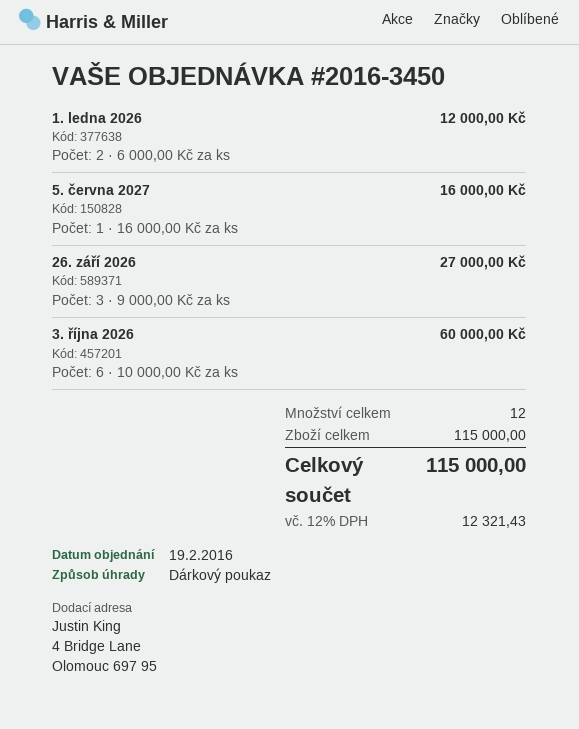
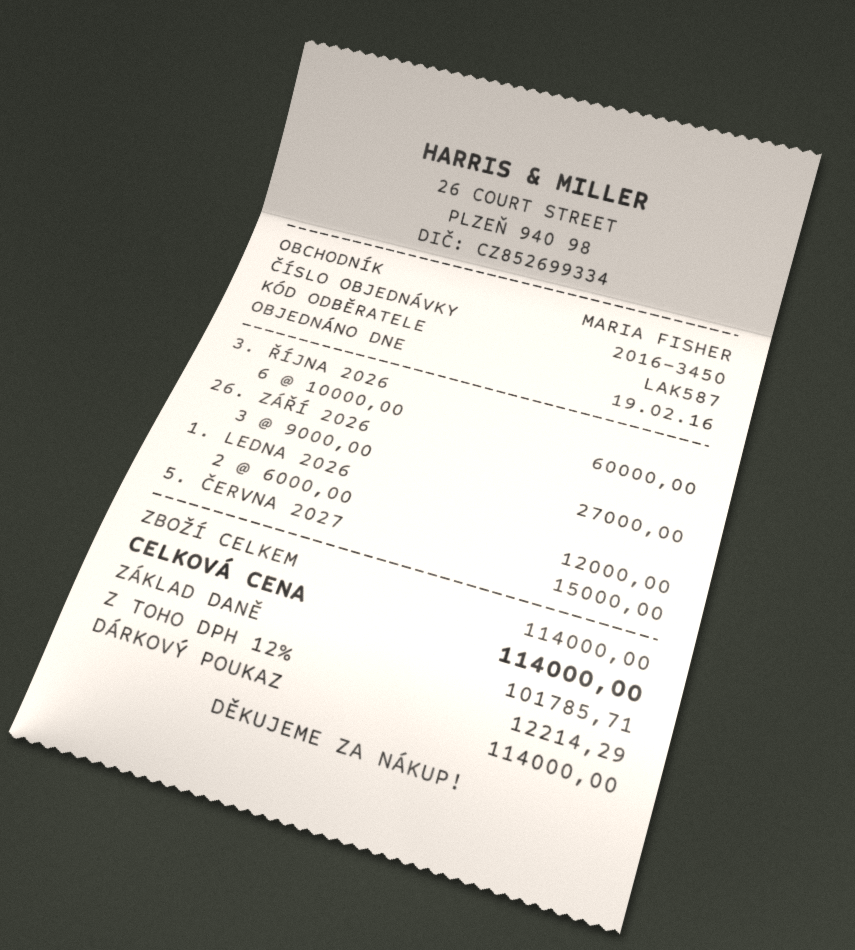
5. června 2027: 1 x 16000.00 = 16000.00 -> 1 x 15000.00 = 15000.00
subtotal: 115000.00 -> 114000.00
tax: 12% = 12321.43 -> 12% = 12214.29
total: 115000.00 -> 114000.00

